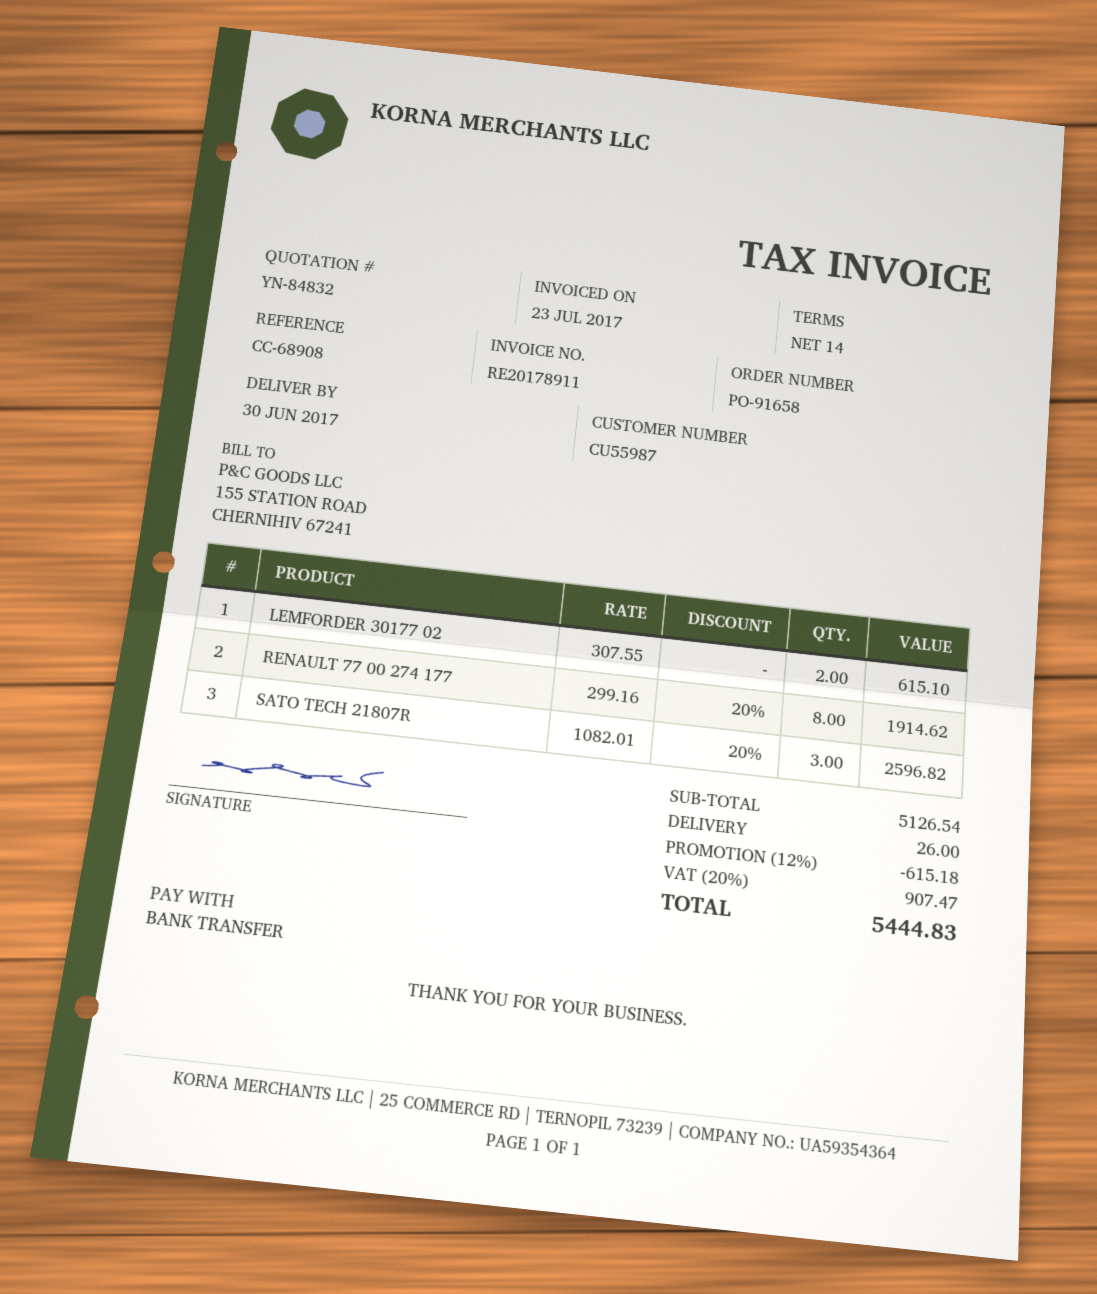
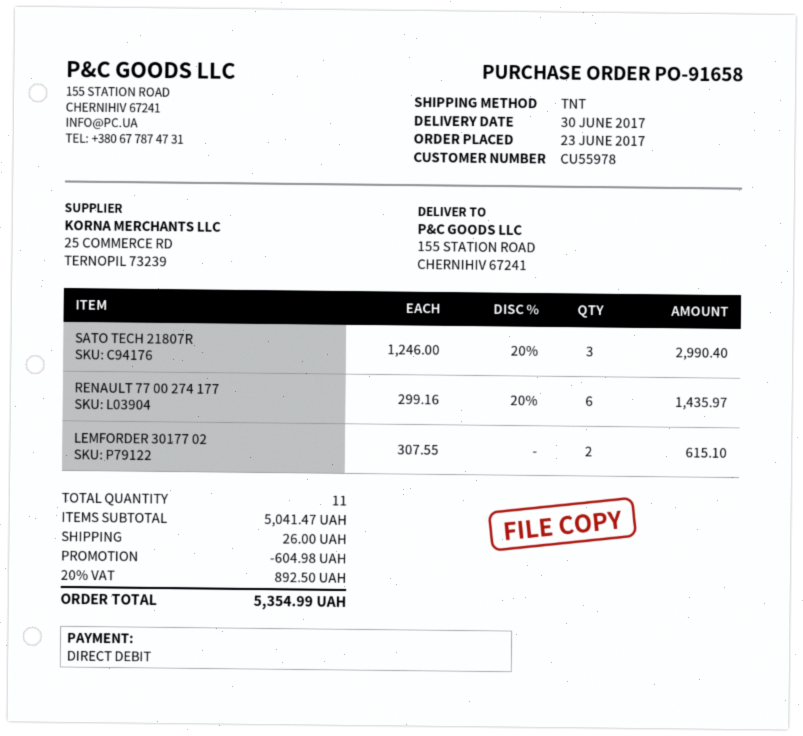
customer number: CU55987 -> CU55978
payment method: bank transfer -> direct debit
RENAULT 77 00 274 177: 8 x 299.16 - 20% = 1914.62 -> 6 x 299.16 - 20% = 1435.97
SATO TECH 21807R: 3 x 1082.01 - 20% = 2596.82 -> 3 x 1246.00 - 20% = 2990.40
subtotal: 5126.54 -> 5041.47
discount: 615.18 -> 604.98
tax: 20% = 907.47 -> 20% = 892.50
total: 5444.83 -> 5354.99

